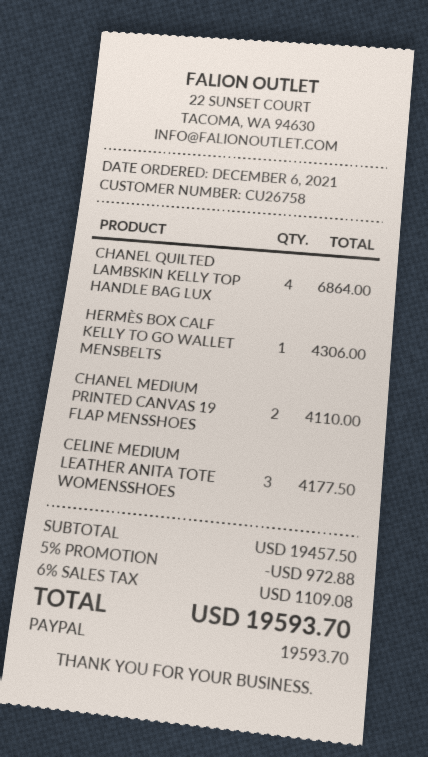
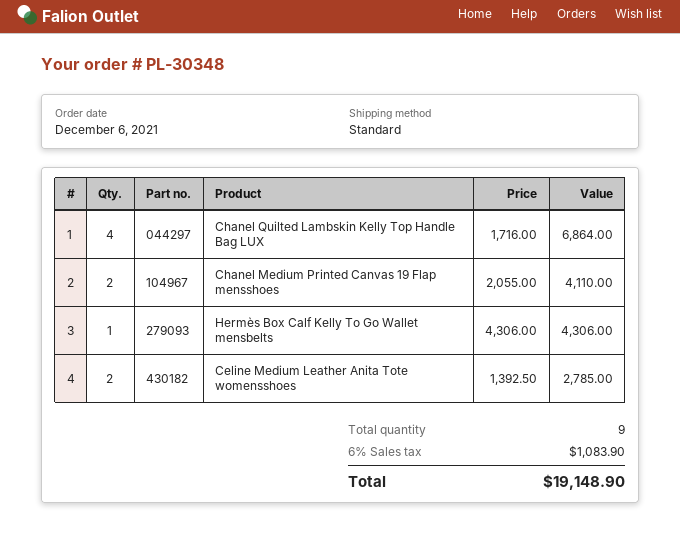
CELINE MEDIUM LEATHER ANITA TOTE WOMENSSHOES: 3 for 4177.50 -> 2 for 2785.00
discount: 5% = 972.88 -> none
tax: 6% = 1109.08 -> 6% = 1083.90
total: 19593.70 -> 19148.90

